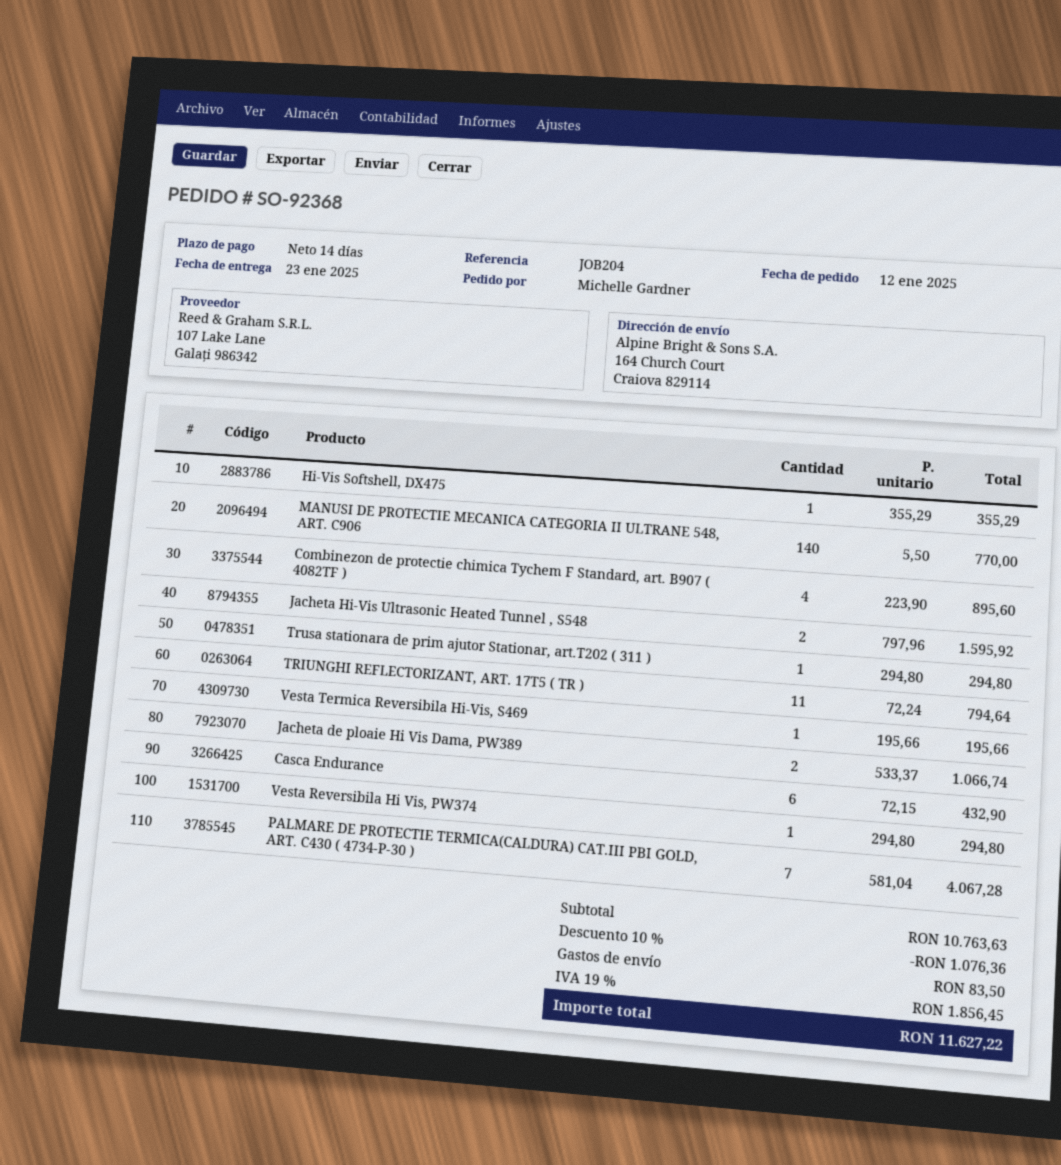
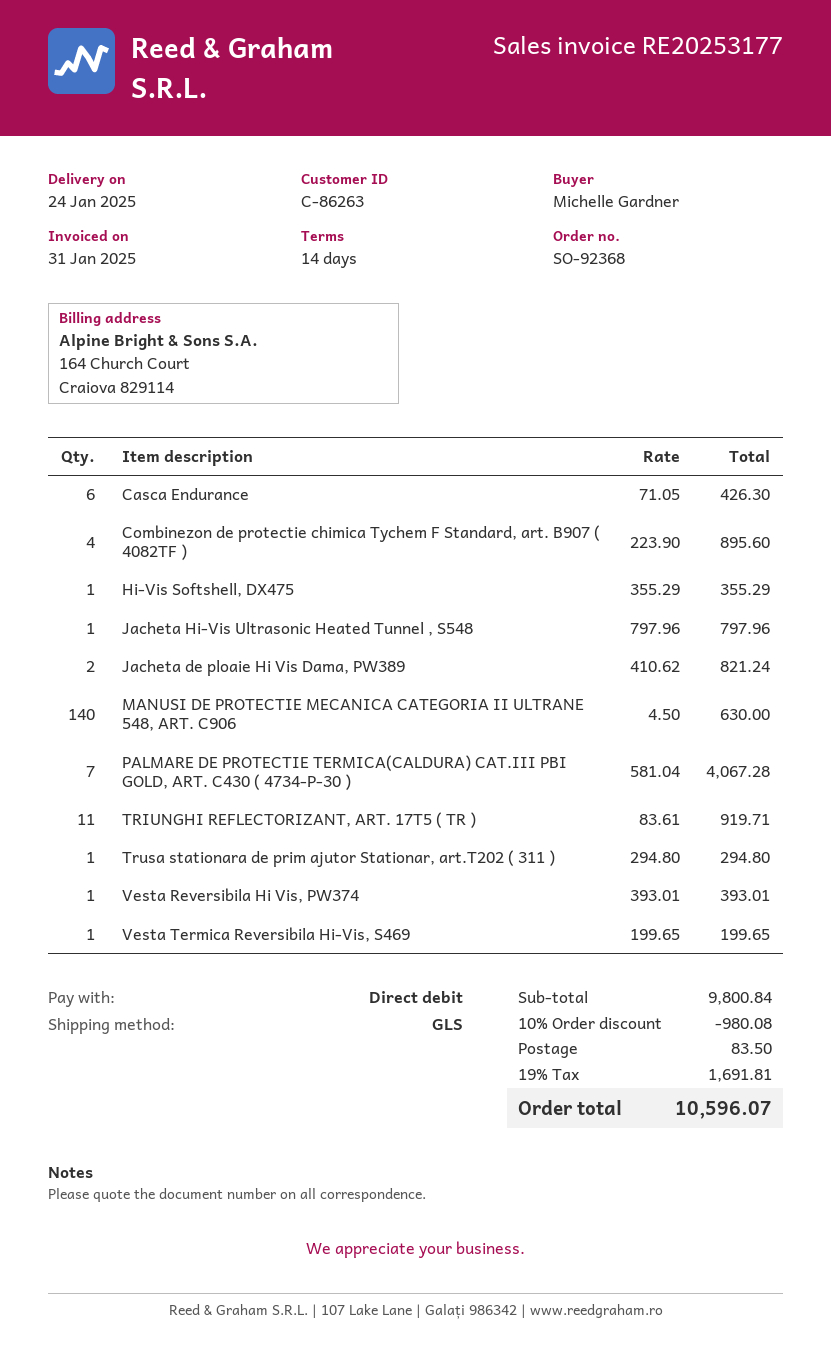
delivery date: 2025-01-23 -> 2025-01-24
MANUSI DE PROTECTIE MECANICA CATEGORIA II ULTRANE 548, ART. C906: 140 x 5.50 = 770.00 -> 140 x 4.50 = 630.00
Jacheta Hi-Vis Ultrasonic Heated Tunnel , S548: 2 x 797.96 = 1595.92 -> 1 x 797.96 = 797.96
TRIUNGHI REFLECTORIZANT, ART. 17T5 ( TR ): 11 x 72.24 = 794.64 -> 11 x 83.61 = 919.71
Vesta Termica Reversibila Hi-Vis, S469: 1 x 195.66 = 195.66 -> 1 x 199.65 = 199.65
Jacheta de ploaie Hi Vis Dama, PW389: 2 x 533.37 = 1066.74 -> 2 x 410.62 = 821.24
Casca Endurance: 6 x 72.15 = 432.90 -> 6 x 71.05 = 426.30
Vesta Reversibila Hi Vis, PW374: 1 x 294.80 = 294.80 -> 1 x 393.01 = 393.01
subtotal: 10763.63 -> 9800.84
discount: 10% = 1076.36 -> 10% = 980.08
tax: 19% = 1856.45 -> 19% = 1691.81
total: 11627.22 -> 10596.07

